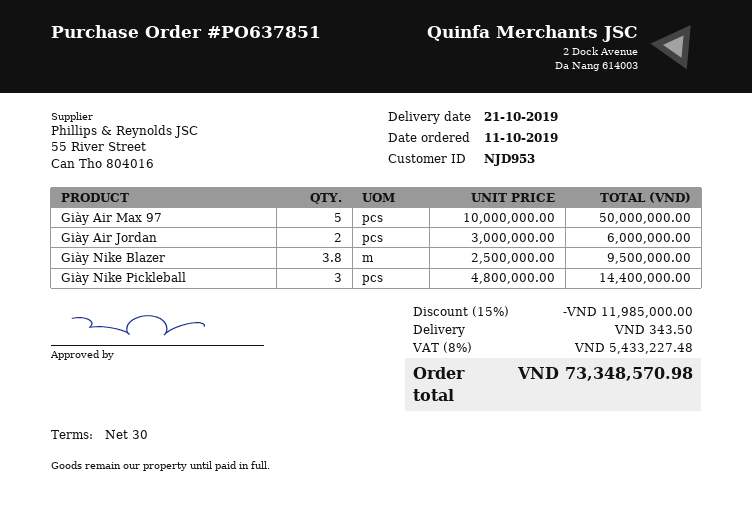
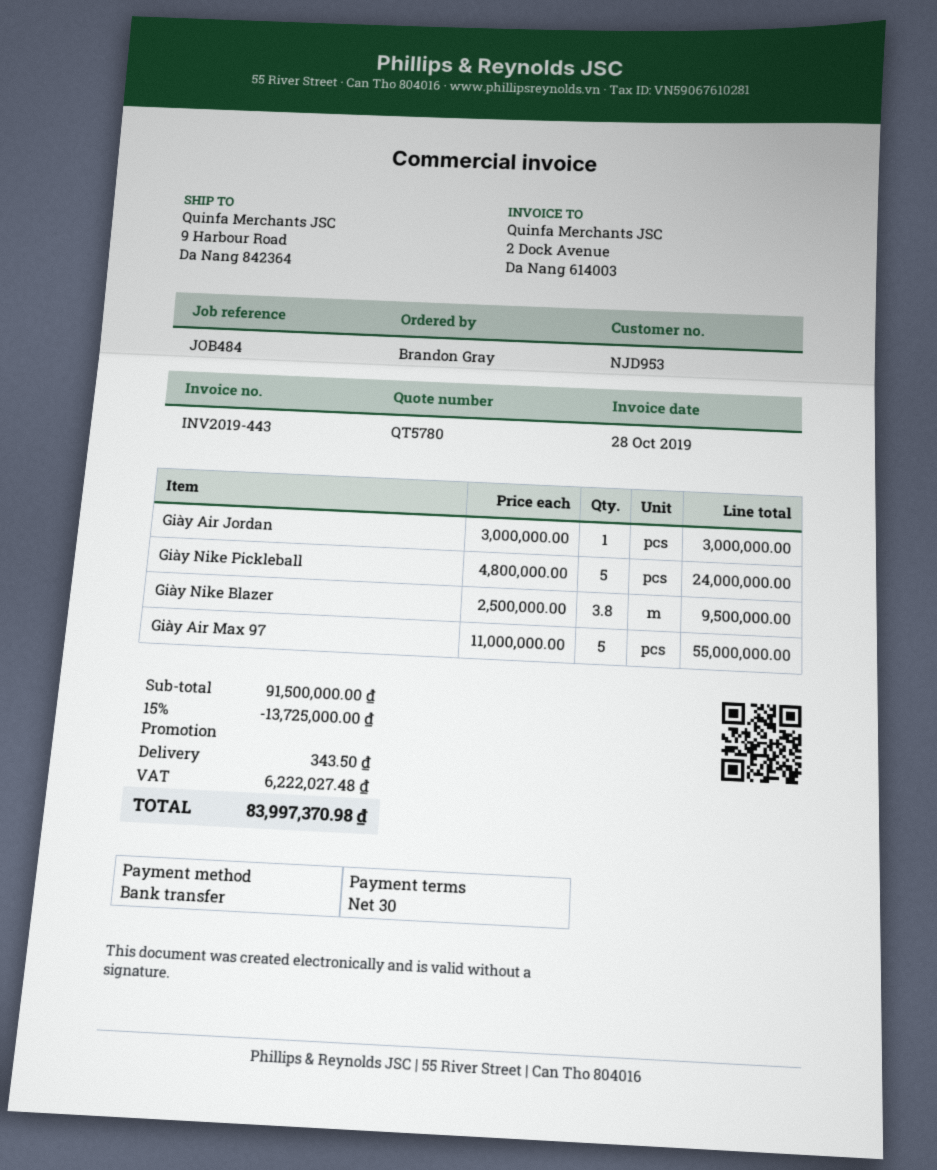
Giày Air Max 97: 5 x 10000000.00 = 50000000.00 -> 5 x 11000000.00 = 55000000.00
Giày Air Jordan: 2 x 3000000.00 = 6000000.00 -> 1 x 3000000.00 = 3000000.00
Giày Nike Pickleball: 3 x 4800000.00 = 14400000.00 -> 5 x 4800000.00 = 24000000.00
discount: 15% = 11985000.00 -> 15% = 13725000.00
tax: 5433227.48 -> 6222027.48
total: 73348570.98 -> 83997370.98

